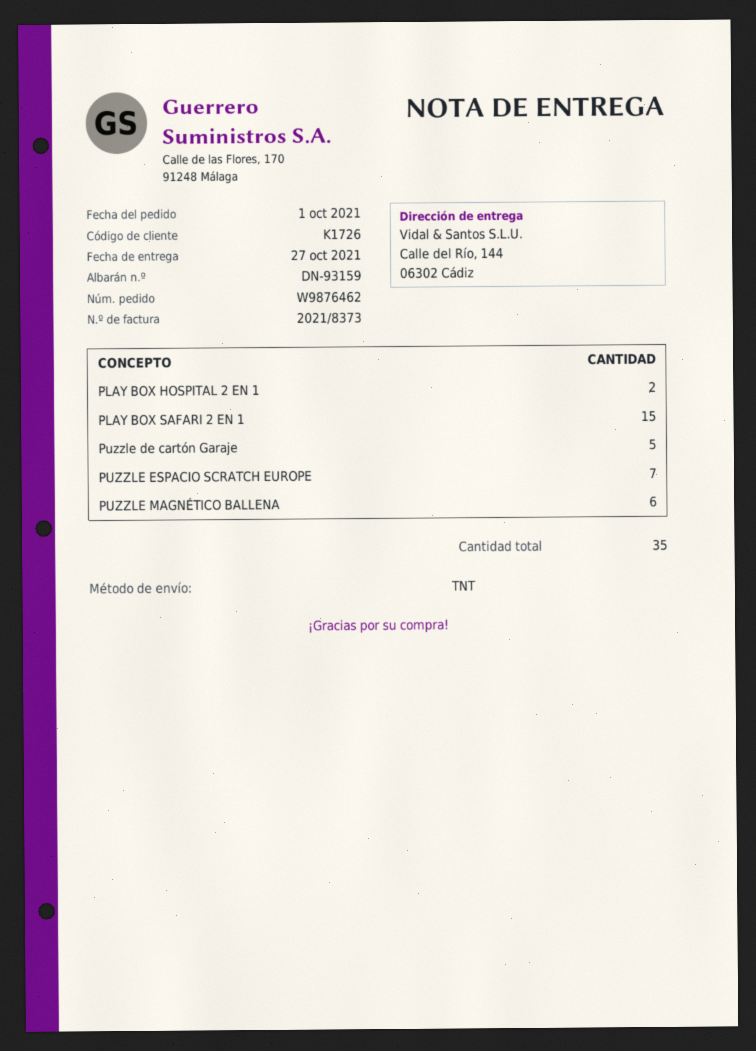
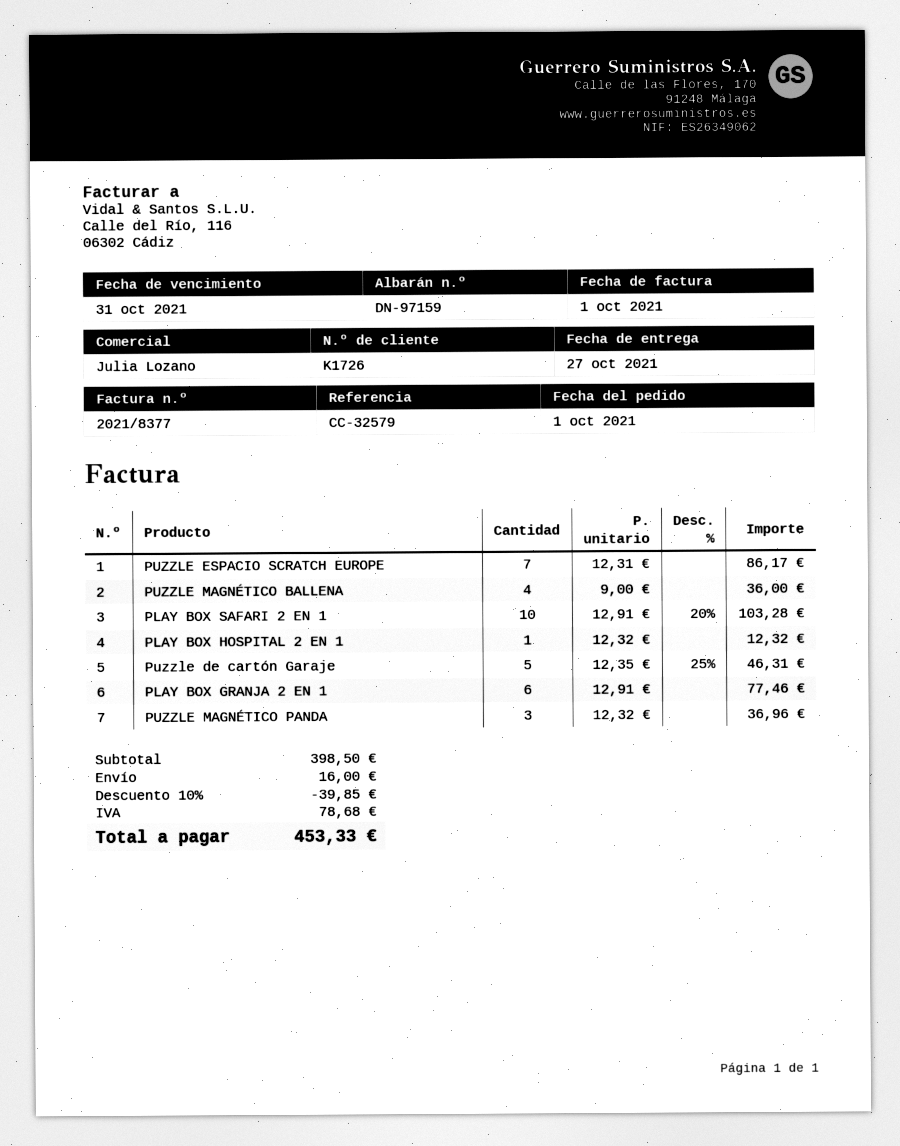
delivery note number: DN-93159 -> DN-97159
invoice number: 2021/8373 -> 2021/8377
PLAY BOX HOSPITAL 2 EN 1: 2 -> 1
PLAY BOX SAFARI 2 EN 1: 15 -> 10
PUZZLE MAGNÉTICO BALLENA: 6 -> 4
PLAY BOX GRANJA 2 EN 1: none -> 6
PUZZLE MAGNÉTICO PANDA: none -> 3

